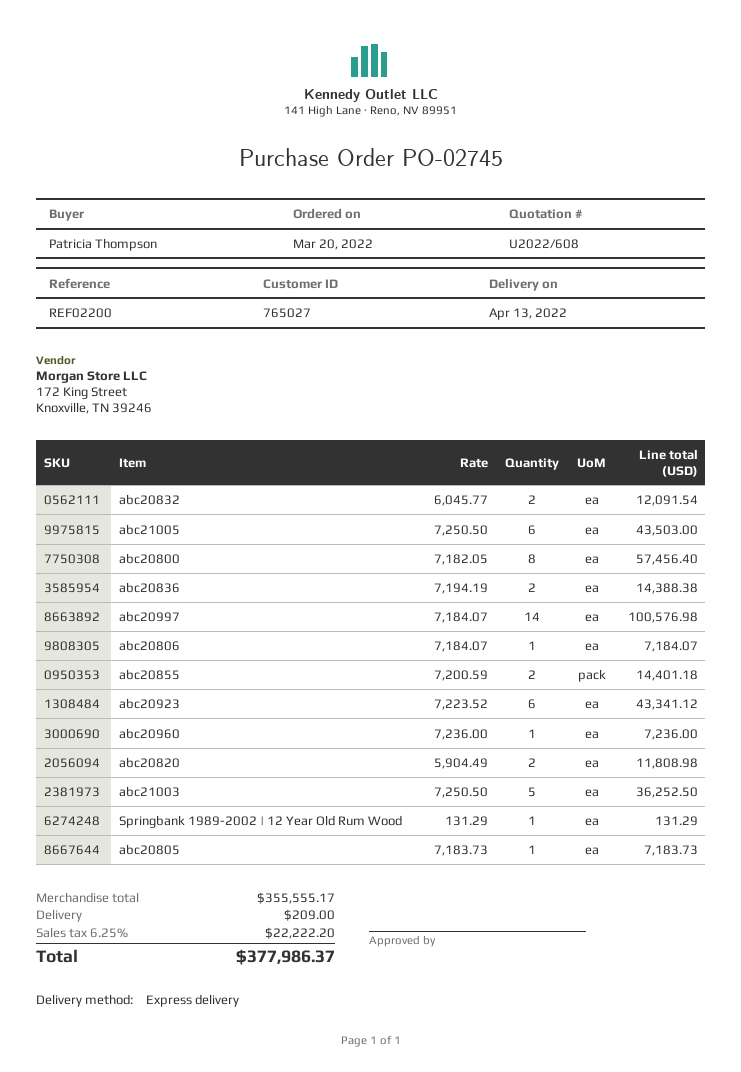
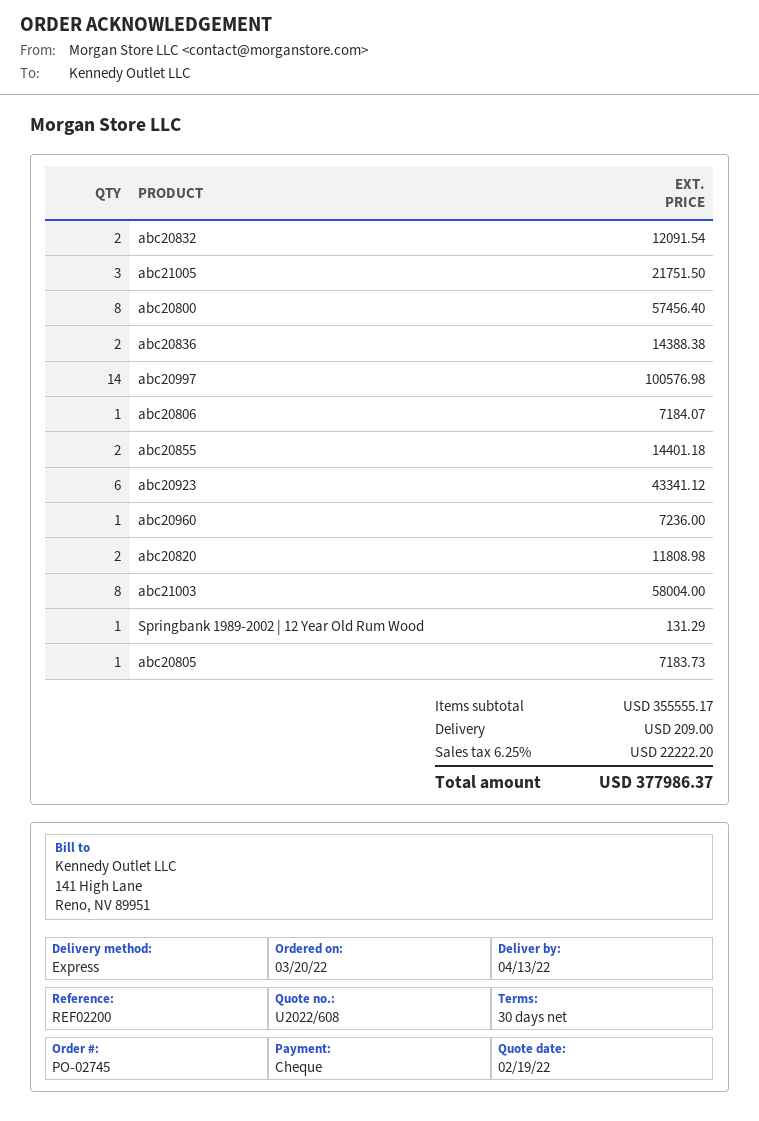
abc21005: 6 for 43503.00 -> 3 for 21751.50
abc21003: 5 for 36252.50 -> 8 for 58004.00

